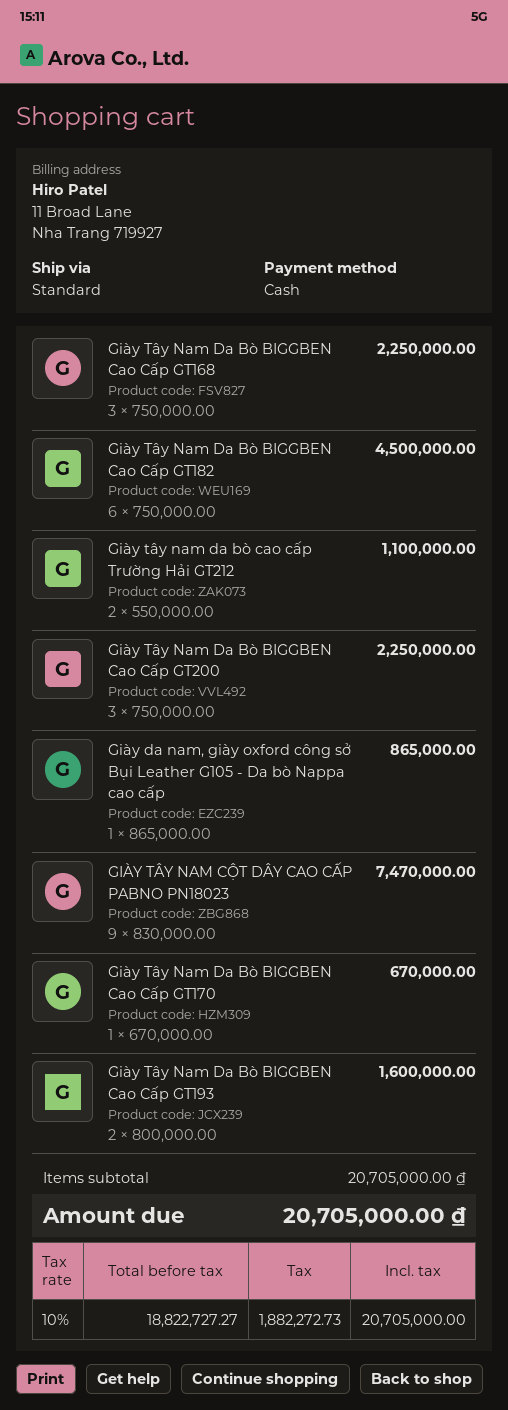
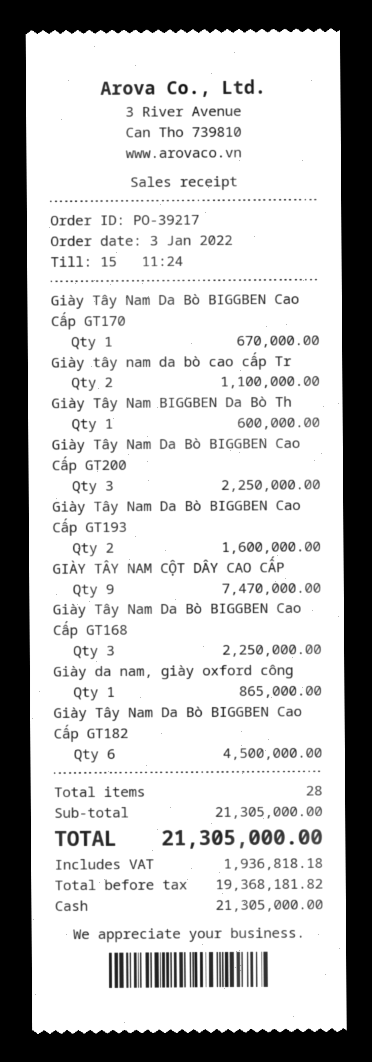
Giày Tây Nam BIGGBEN Da Bò Th: none -> 1 for 600000.00
subtotal: 20705000.00 -> 21305000.00
net: 18822727.27 -> 19368181.82
tax: 1882272.73 -> 1936818.18
total: 20705000.00 -> 21305000.00

